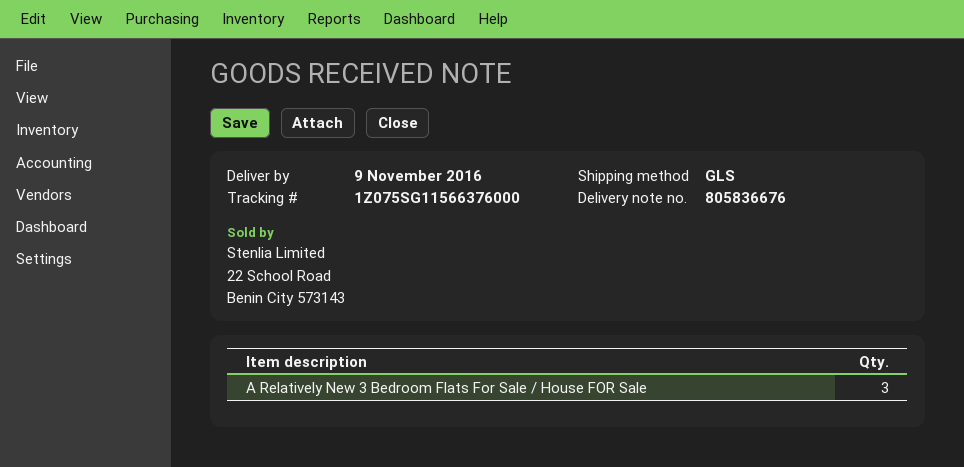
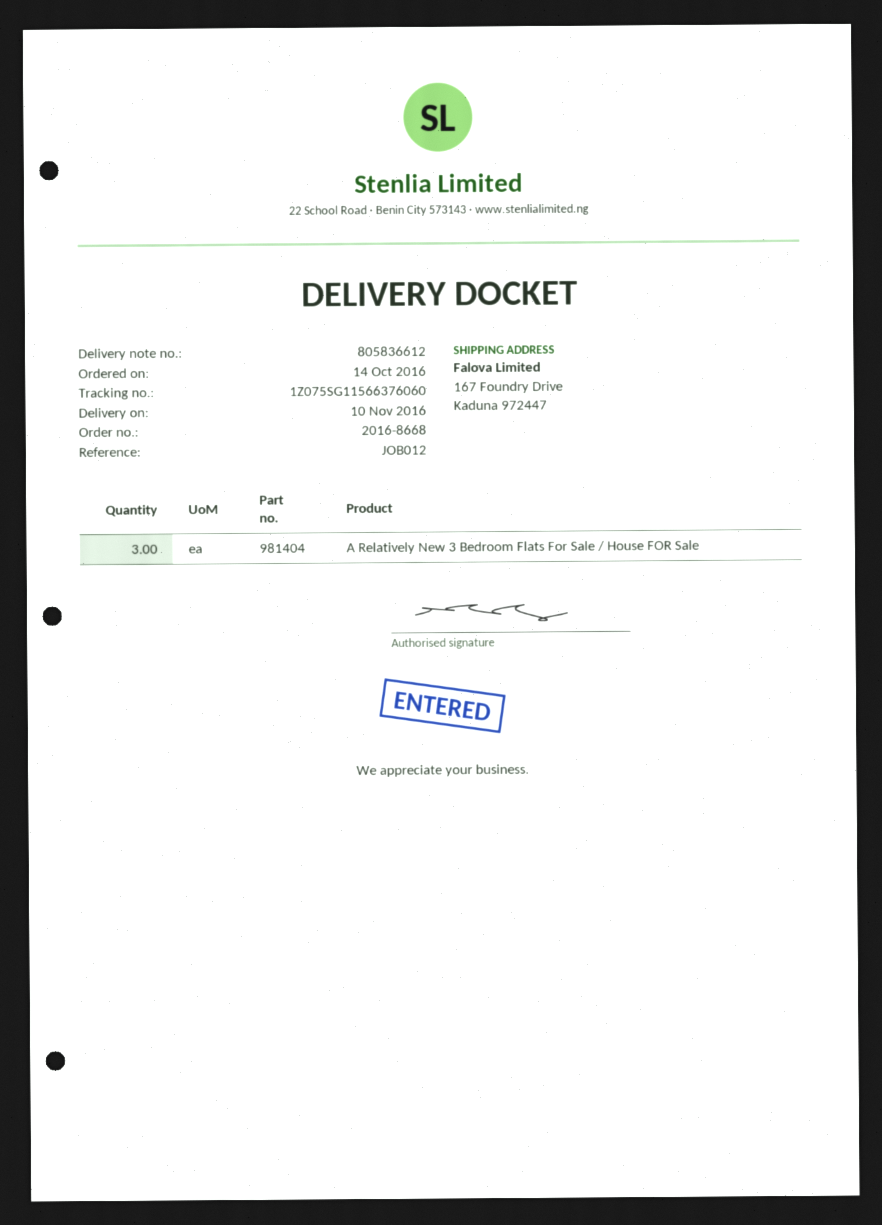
delivery note number: 805836676 -> 805836612
delivery date: 2016-11-09 -> 2016-11-10
tracking number: 1Z075SG11566376000 -> 1Z075SG11566376060

